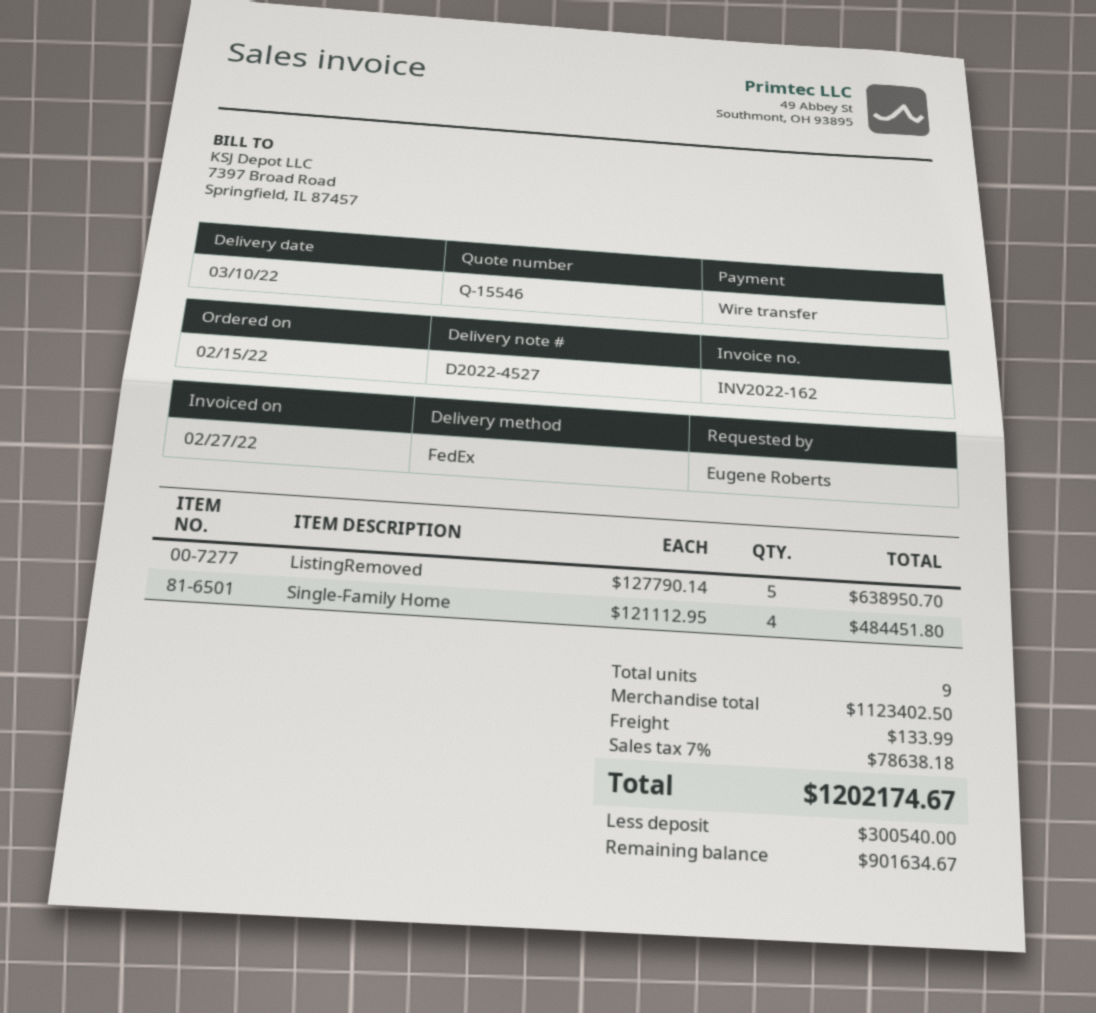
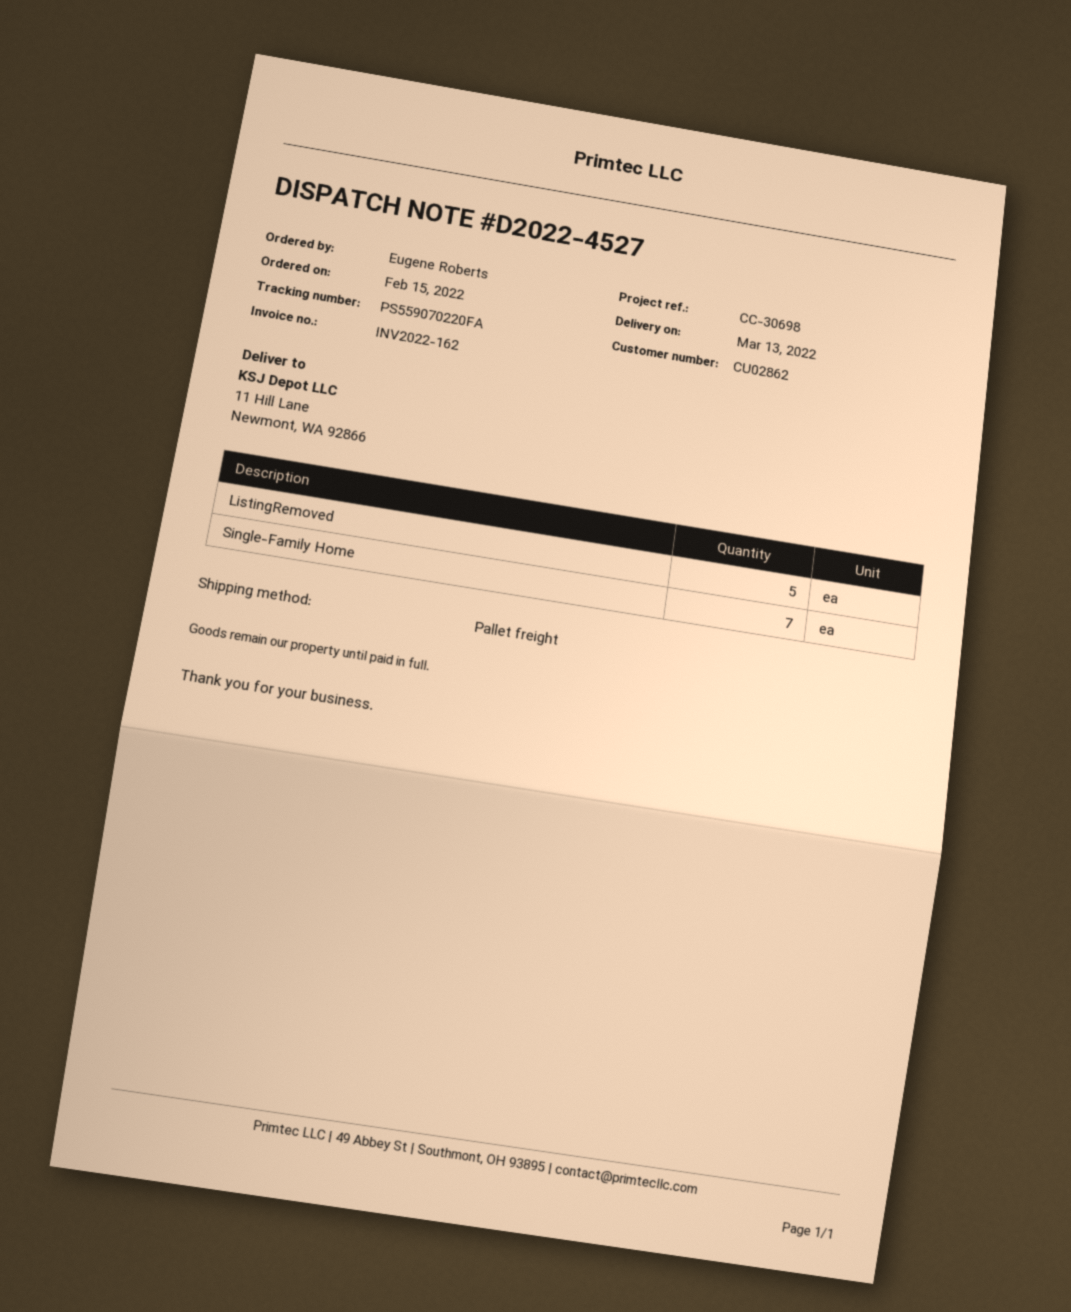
delivery date: 2022-03-10 -> 2022-03-13
shipping method: FedEx -> pallet freight
Single-Family Home: 4 -> 7

